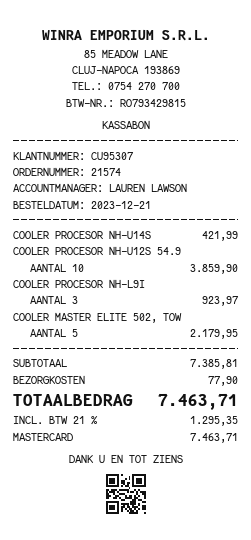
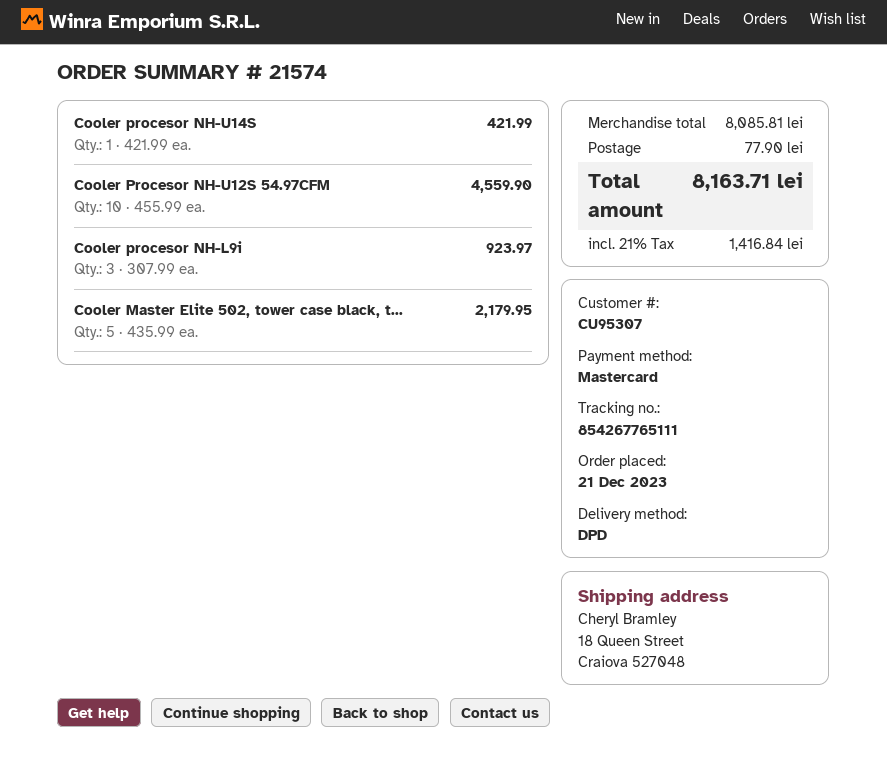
COOLER PROCESOR NH-U12S 54.9: 10 for 3859.90 -> 10 for 4559.90
subtotal: 7385.81 -> 8085.81
tax: 21% = 1295.35 -> 21% = 1416.84
total: 7463.71 -> 8163.71

